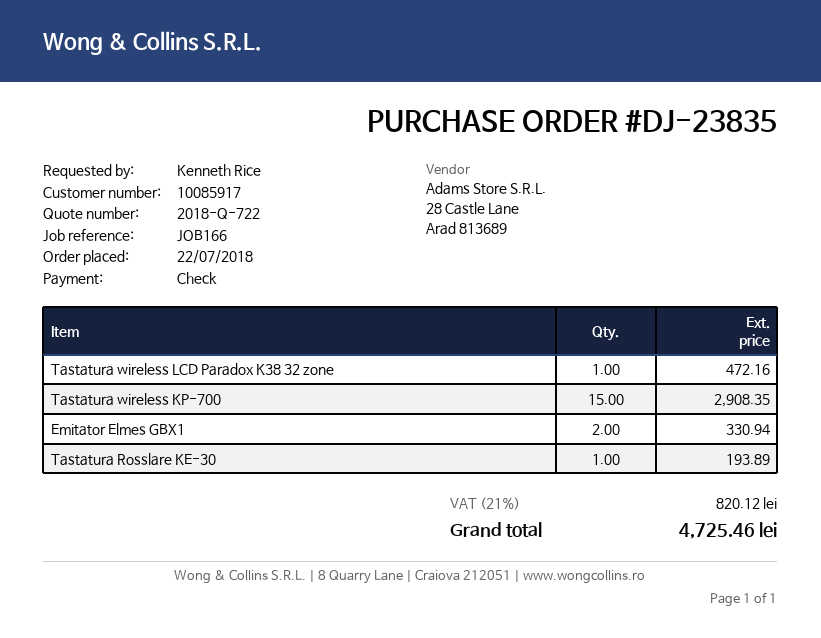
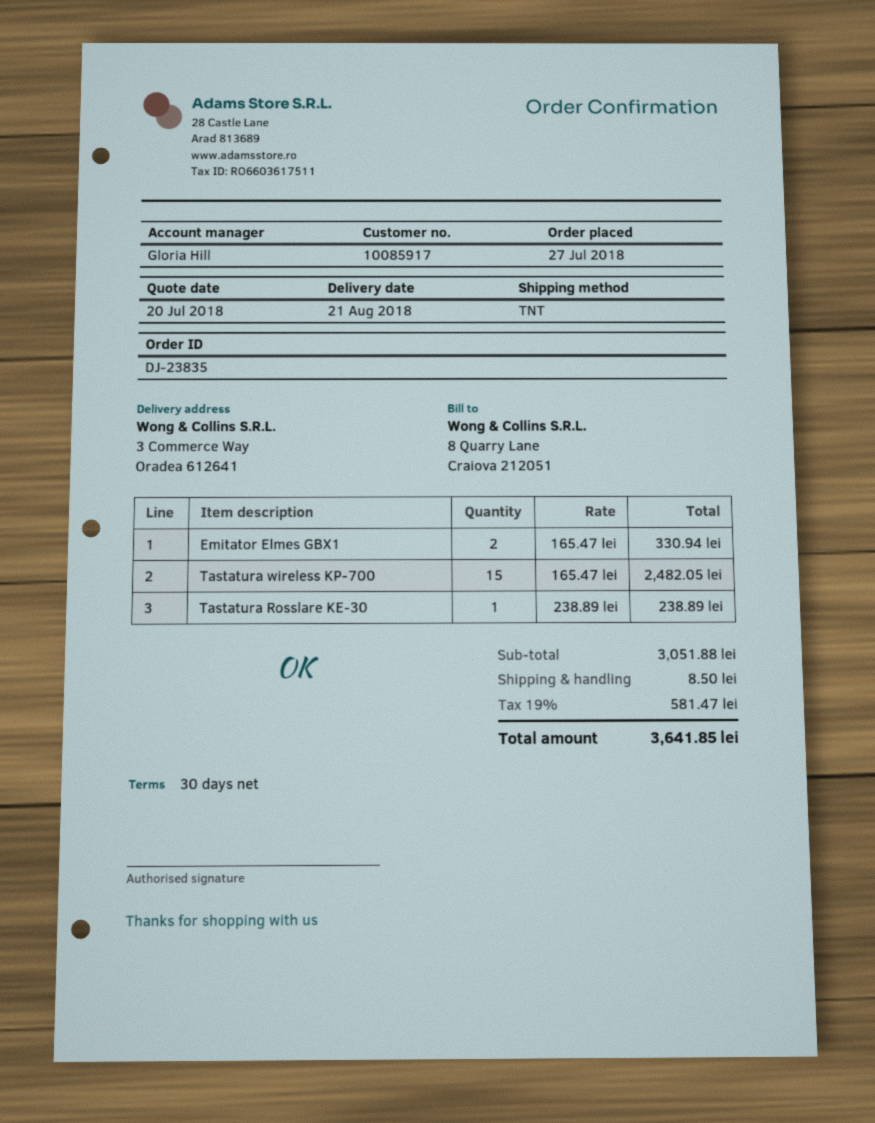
order date: 2018-07-22 -> 2018-07-27
Tastatura wireless LCD Paradox K38 32 zone: 1 for 472.16 -> none
Tastatura wireless KP-700: 15 for 2908.35 -> 15 for 2482.05
Tastatura Rosslare KE-30: 1 for 193.89 -> 1 for 238.89
shipping: none -> 8.50
tax: 21% = 820.12 -> 19% = 581.47
total: 4725.46 -> 3641.85

